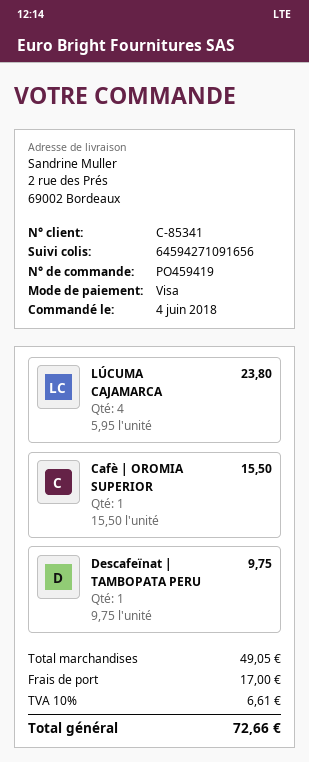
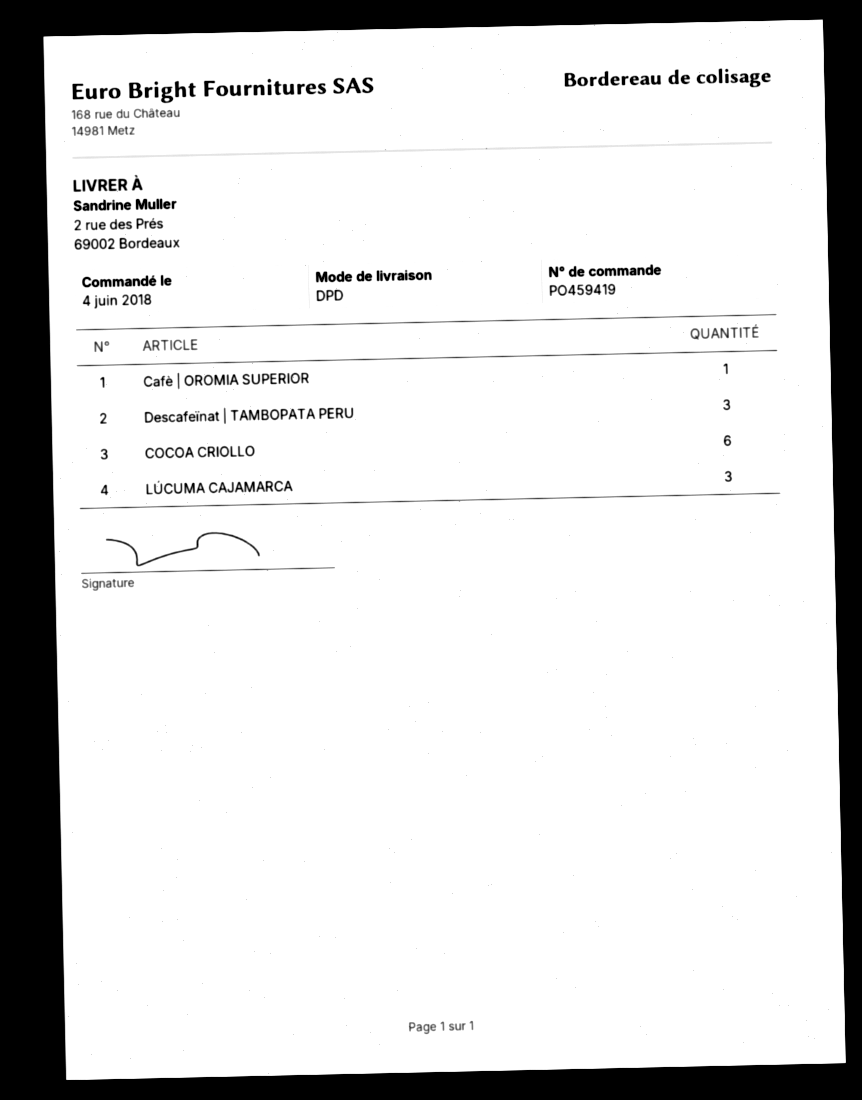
LÚCUMA CAJAMARCA: 4 -> 3
Descafeïnat | TAMBOPATA PERU: 1 -> 3
COCOA CRIOLLO: none -> 6

